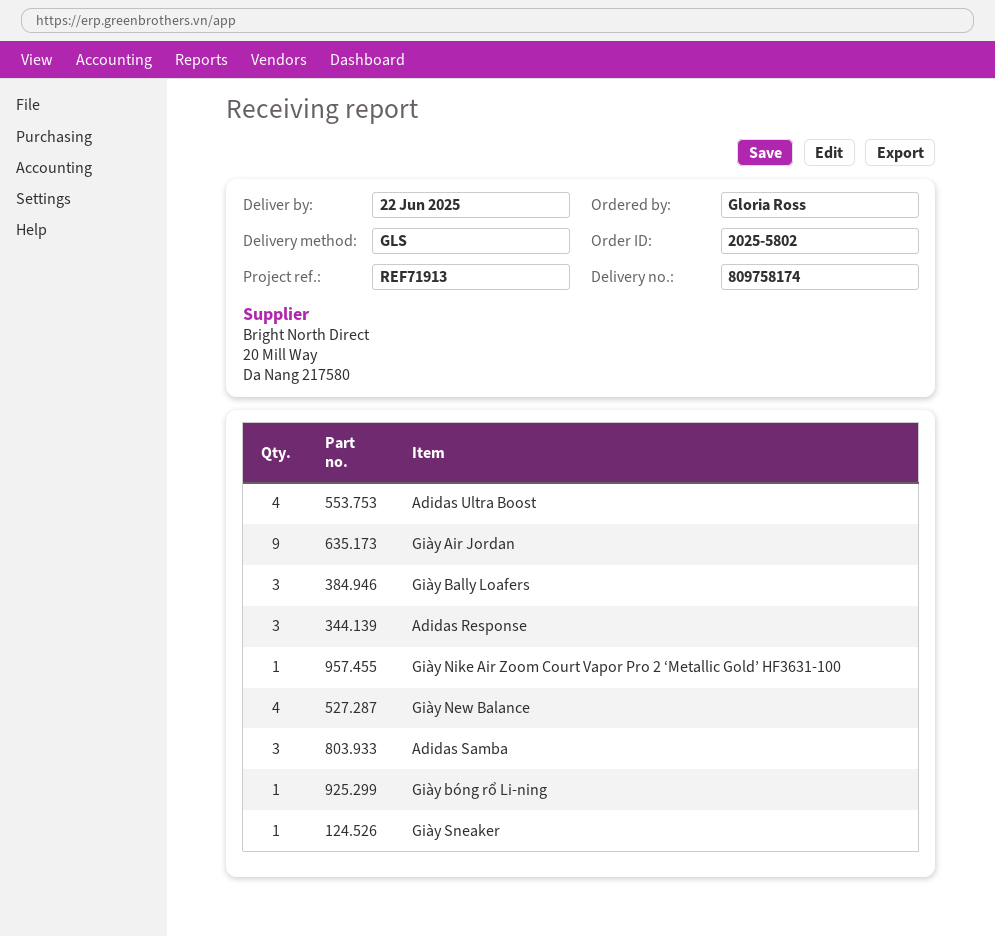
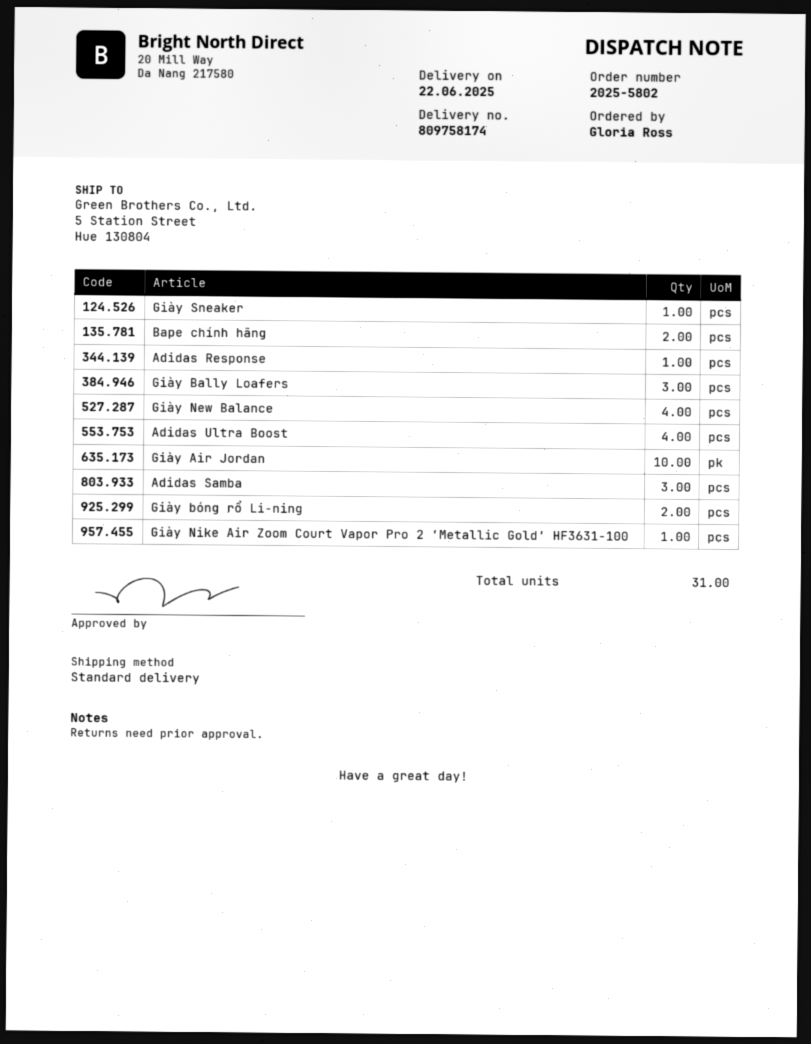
shipping method: GLS -> standard
Giày Air Jordan: 9 -> 10
Adidas Response: 3 -> 1
Giày bóng rổ Li-ning: 1 -> 2
Bape chính hãng: none -> 2

